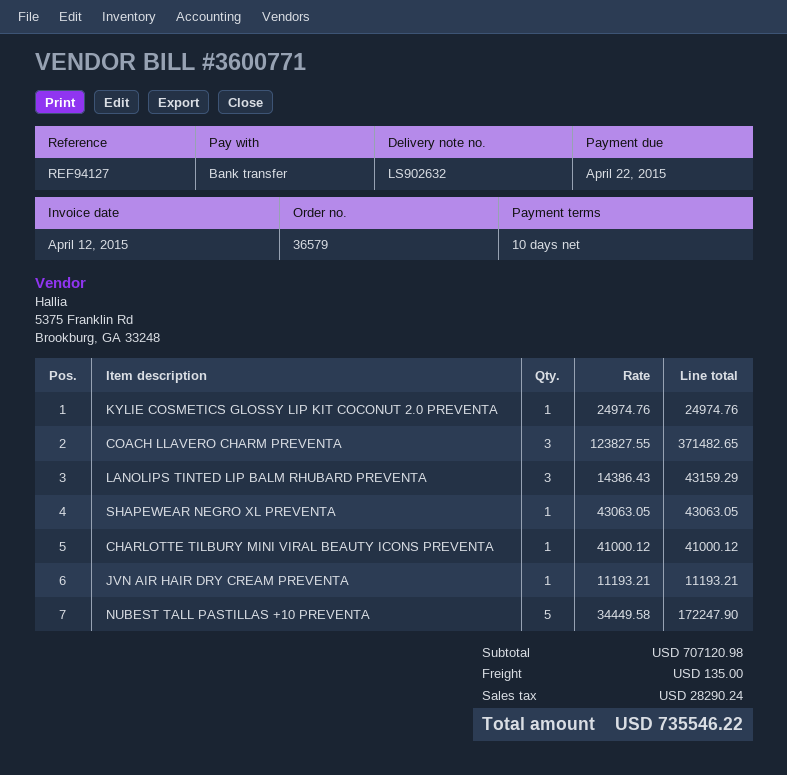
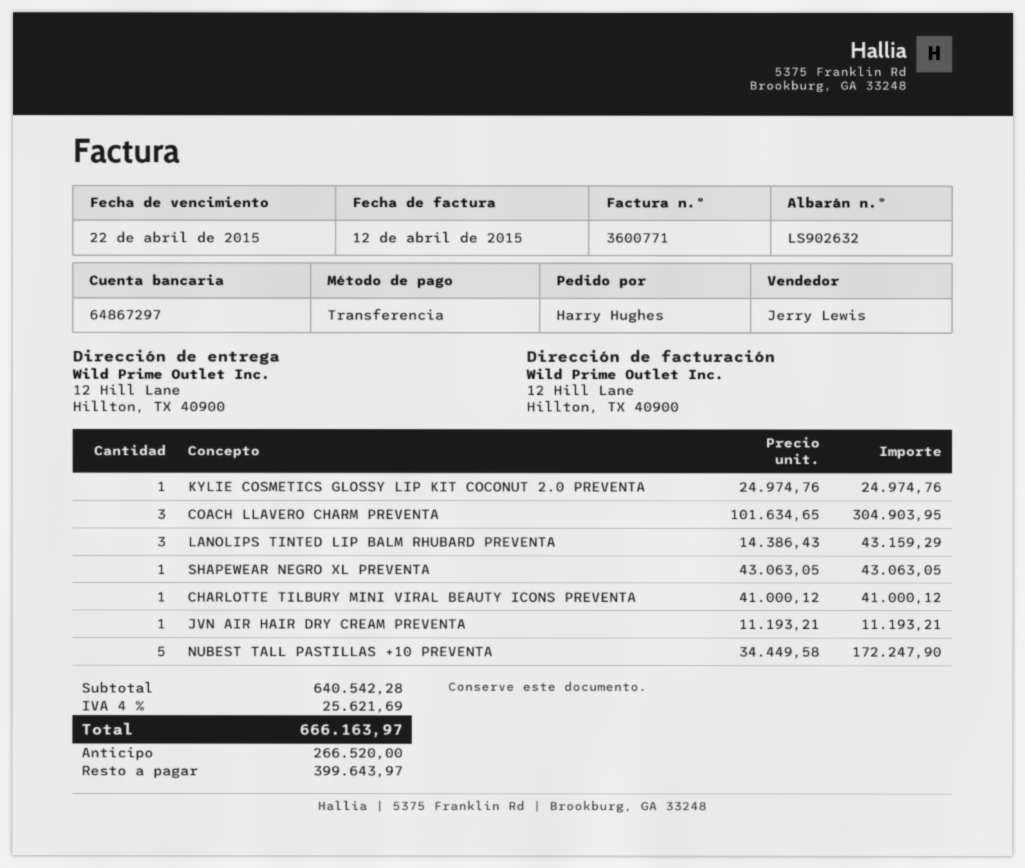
COACH LLAVERO CHARM PREVENTA: 3 x 123827.55 = 371482.65 -> 3 x 101634.65 = 304903.95
subtotal: 707120.98 -> 640542.28
shipping: 135.00 -> none
tax: 28290.24 -> 25621.69
total: 735546.22 -> 666163.97

